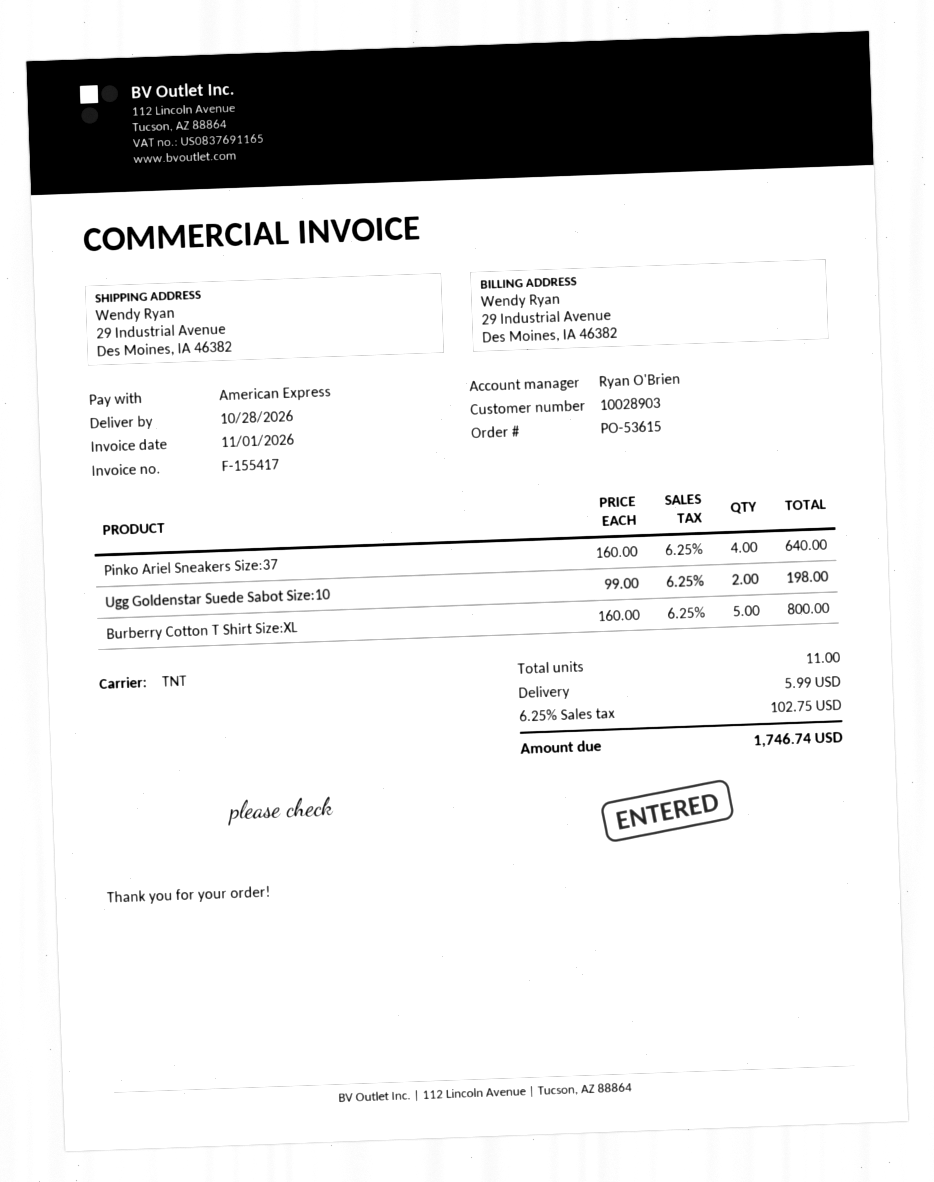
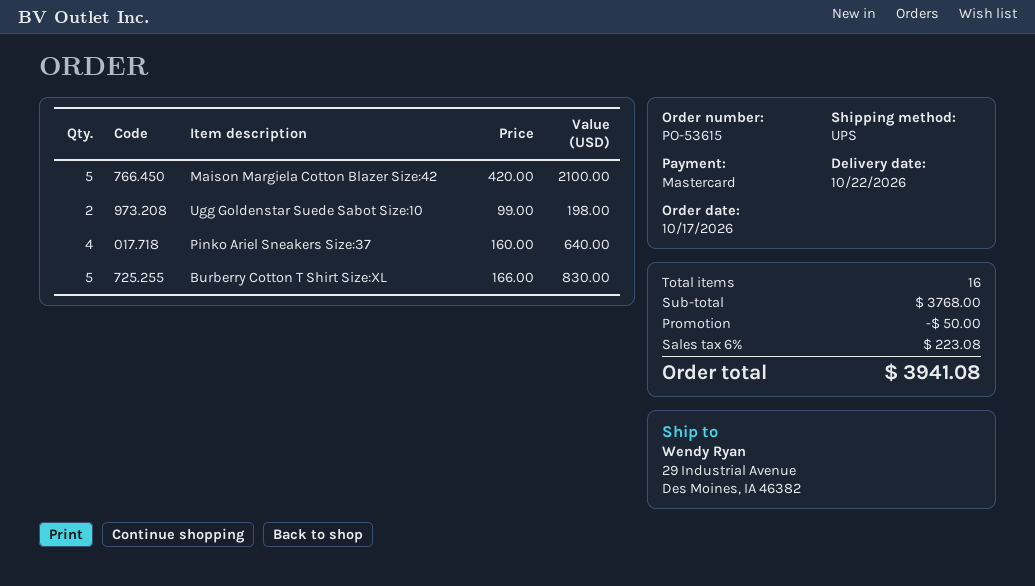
delivery date: 2026-10-28 -> 2026-10-22
payment method: American Express -> Mastercard
shipping method: TNT -> UPS
Burberry Cotton T Shirt Size:XL: 5 x 160.00 = 800.00 -> 5 x 166.00 = 830.00
Maison Margiela Cotton Blazer Size:42: none -> 5 x 420.00 = 2100.00
total quantity: 11 -> 16
discount: none -> 50.00
shipping: 5.99 -> none
tax: 6.25% = 102.75 -> 6% = 223.08
total: 1746.74 -> 3941.08

